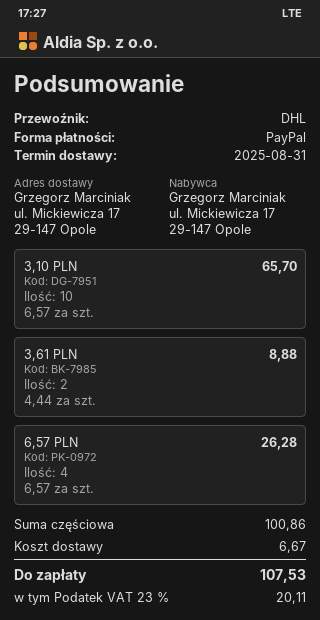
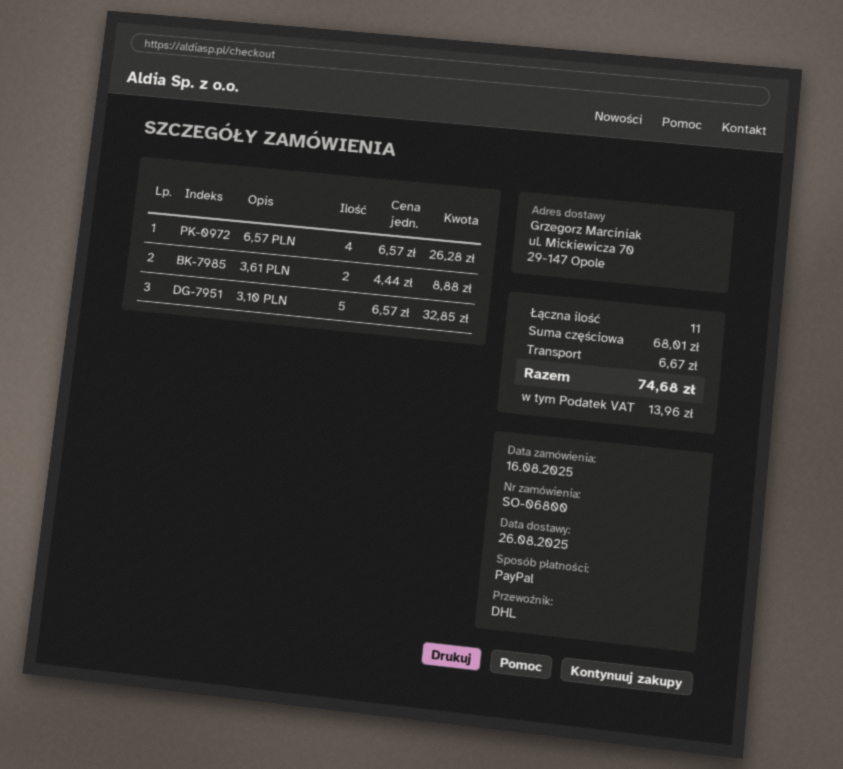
delivery date: 2025-08-31 -> 2025-08-26
ship to: ul. Mickiewicza 17, 29-147 Opole -> ul. Mickiewicza 70, 29-147 Opole
3,10 PLN: 10 x 6.57 = 65.70 -> 5 x 6.57 = 32.85
subtotal: 100.86 -> 68.01
tax: 20.11 -> 13.96
total: 107.53 -> 74.68

